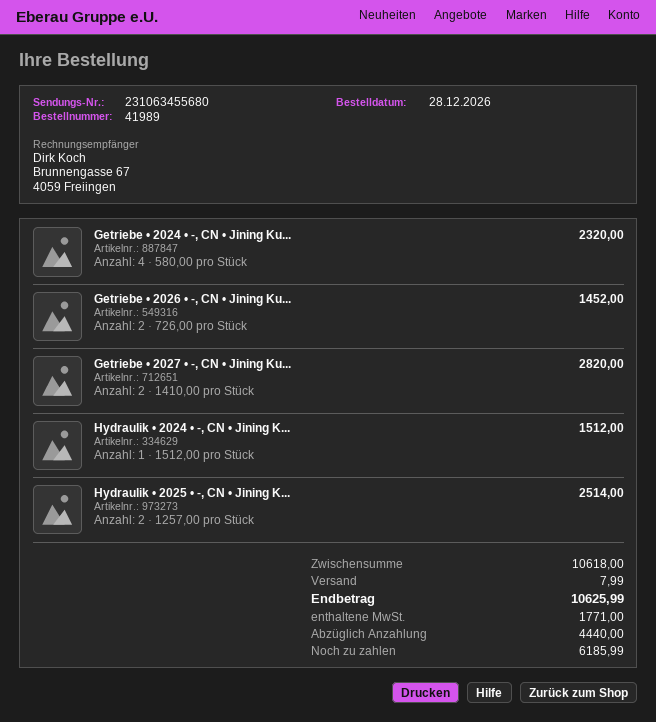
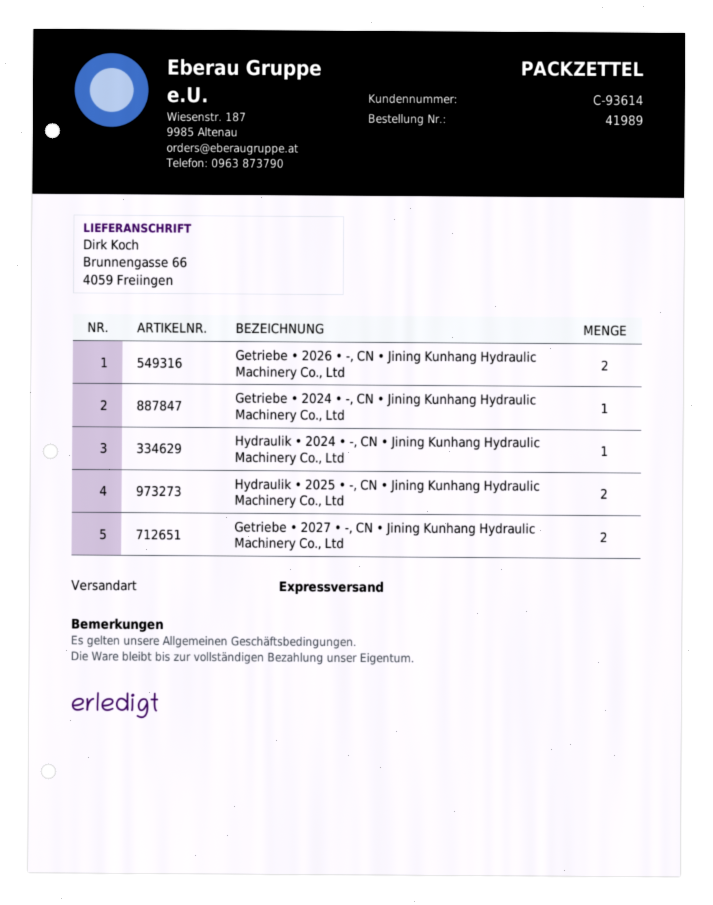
Getriebe • 2024 • -, CN • Jining Ku...: 4 -> 1

